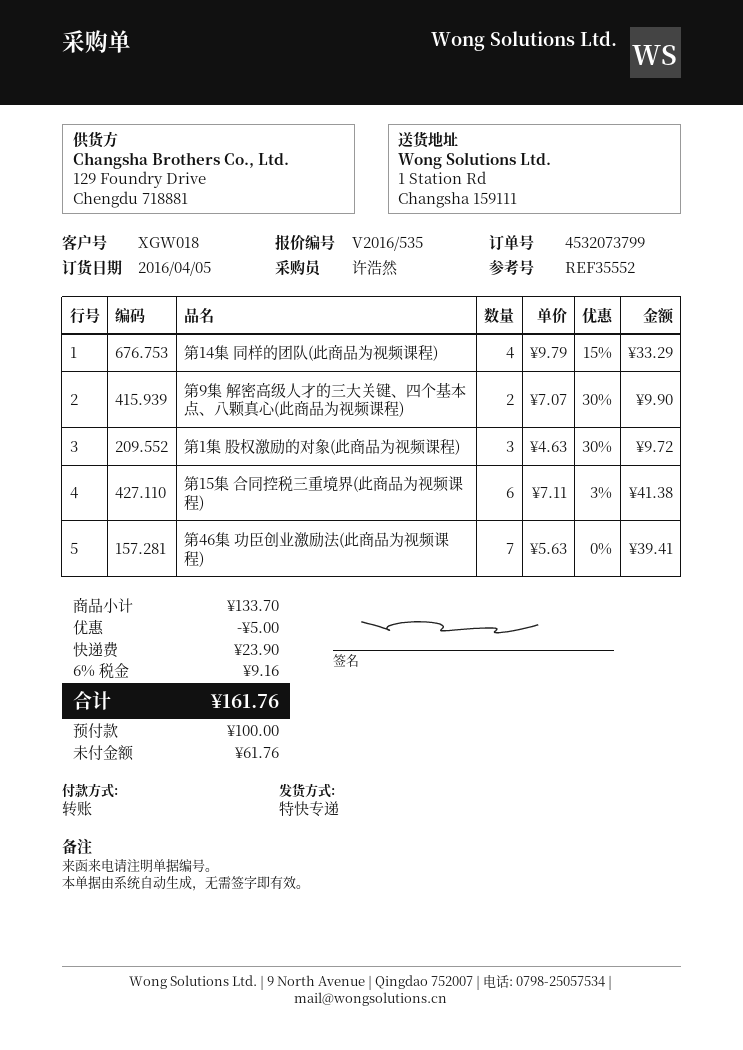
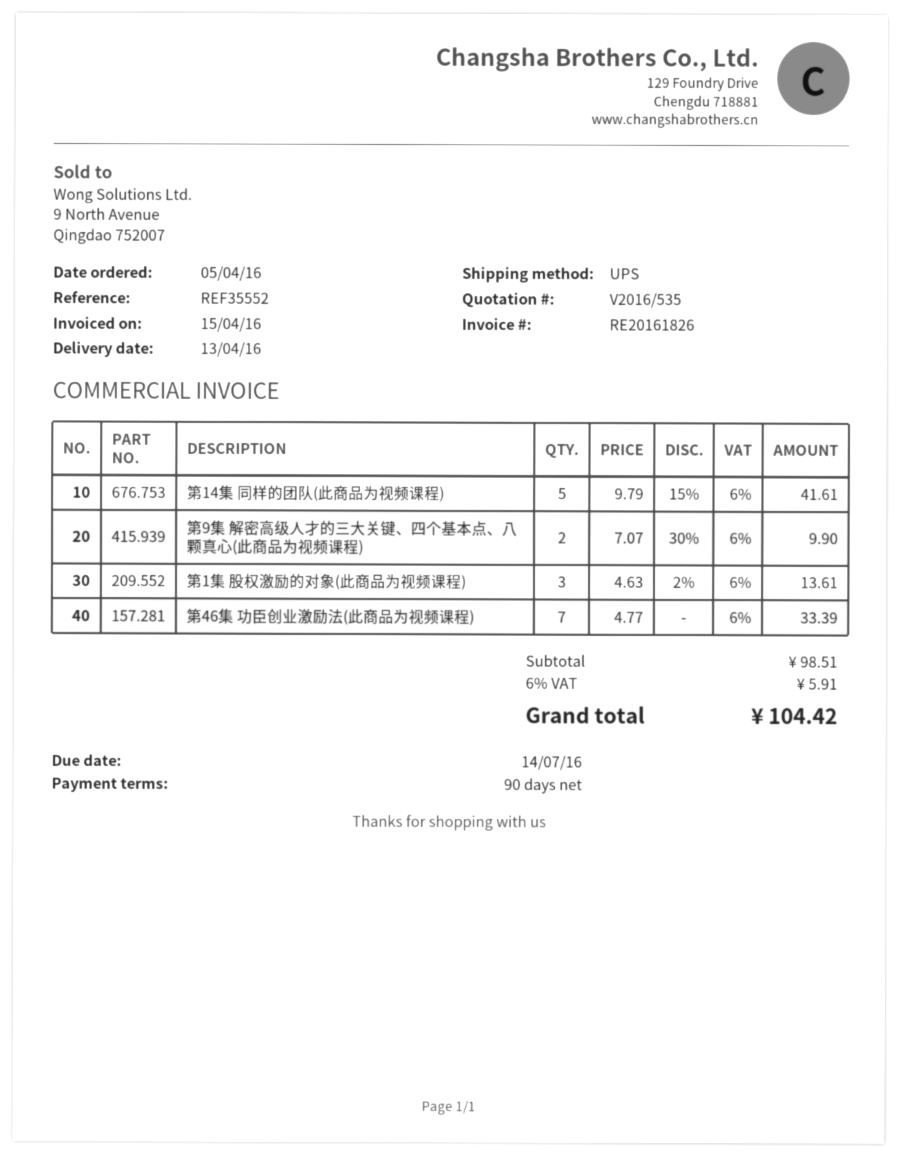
shipping method: express -> UPS
第14集 同样的团队(此商品为视频课程): 4 x 9.79 - 15% = 33.29 -> 5 x 9.79 - 15% = 41.61
第1集 股权激励的对象(此商品为视频课程): 3 x 4.63 - 30% = 9.72 -> 3 x 4.63 - 2% = 13.61
第15集 合同控税三重境界(此商品为视频课程): 6 x 7.11 - 3% = 41.38 -> none
第46集 功臣创业激励法(此商品为视频课程): 7 x 5.63 = 39.41 -> 7 x 4.77 = 33.39
subtotal: 133.70 -> 98.51
discount: 5.00 -> none
shipping: 23.90 -> none
tax: 6% = 9.16 -> 6% = 5.91
total: 161.76 -> 104.42

